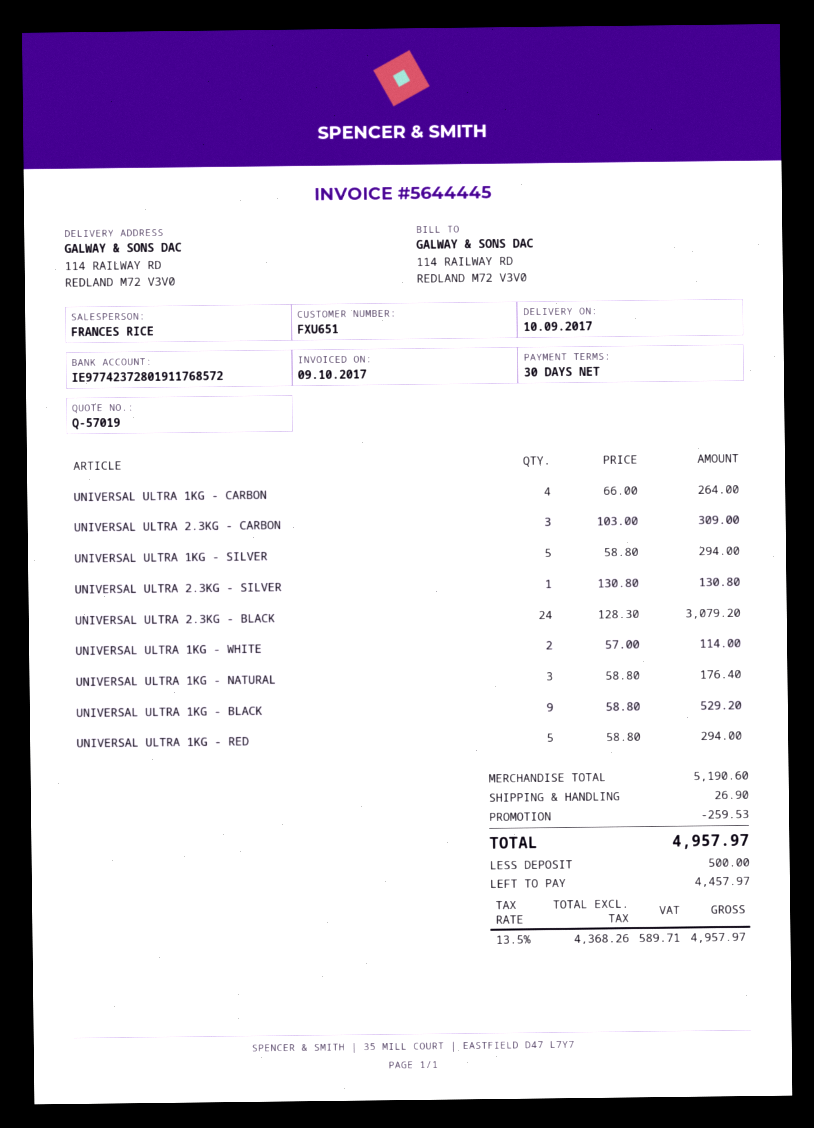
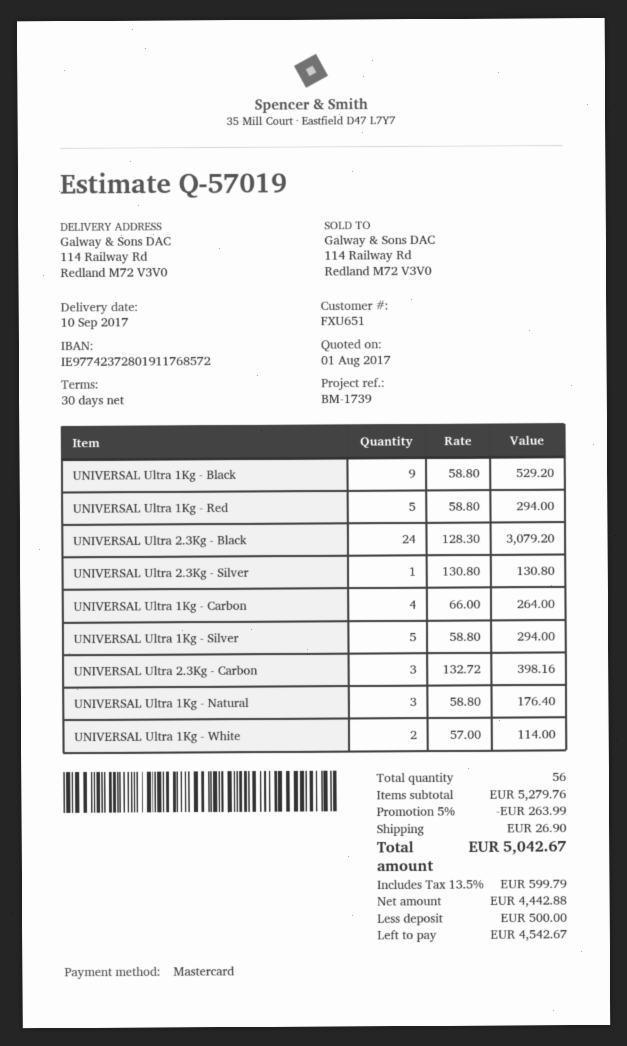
UNIVERSAL ULTRA 2.3KG - CARBON: 3 x 103.00 = 309.00 -> 3 x 132.72 = 398.16
subtotal: 5190.60 -> 5279.76
discount: 259.53 -> 263.99
net: 4368.26 -> 4442.88
tax: 13.5% = 589.71 -> 13.5% = 599.79
total: 4957.97 -> 5042.67
balance: 4457.97 -> 4542.67

